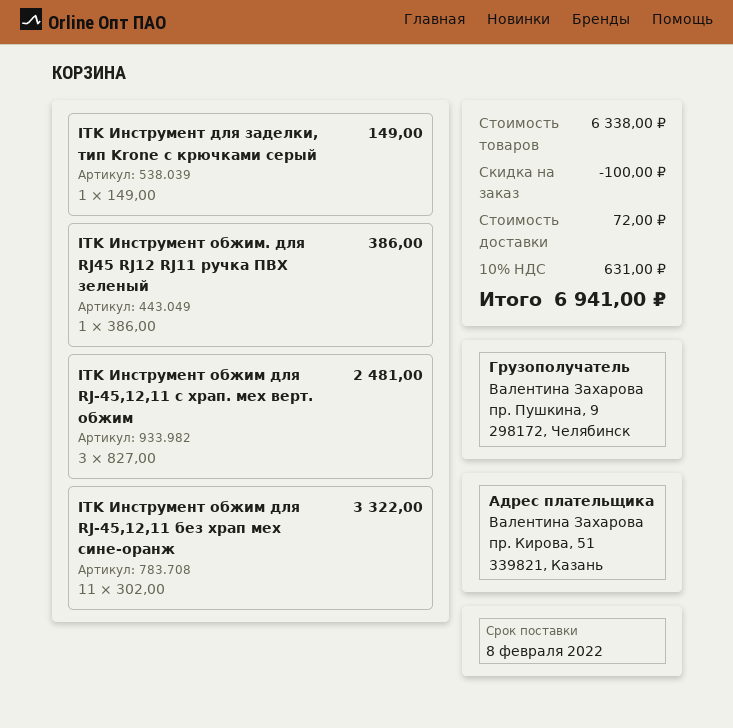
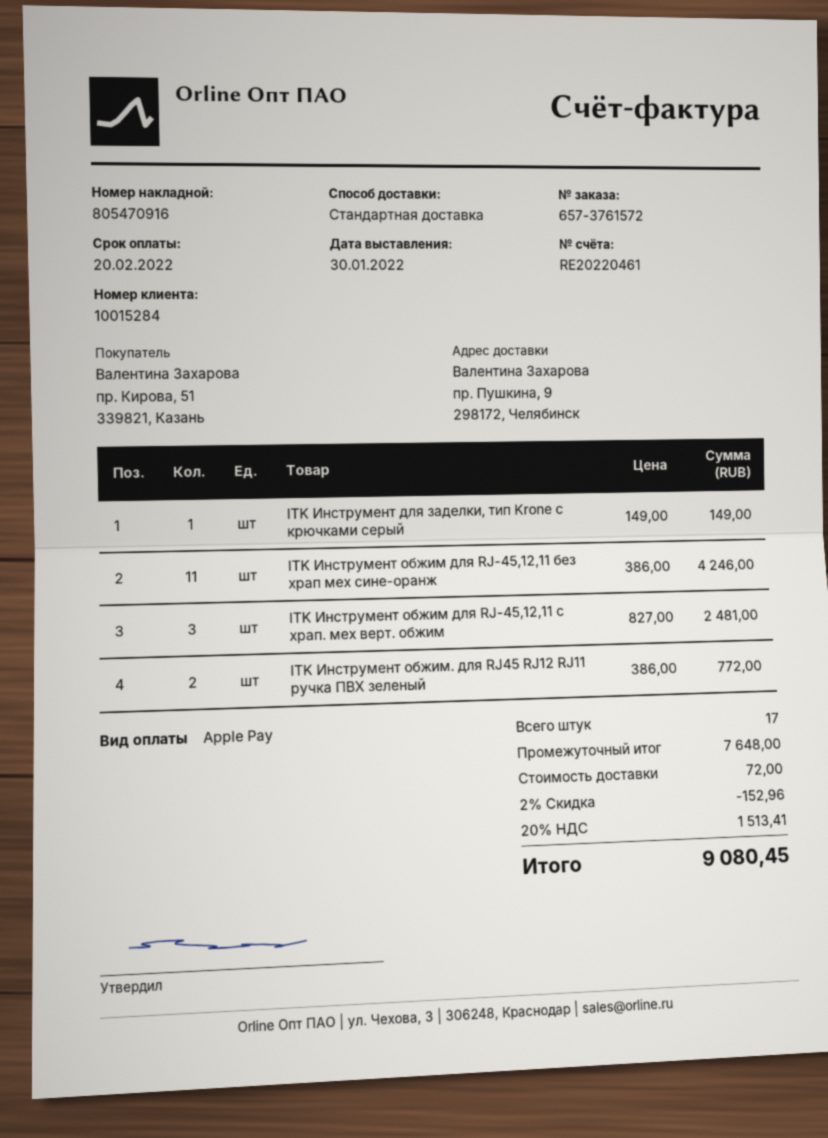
ITK Инструмент обжим. для RJ45 RJ12 RJ11 ручка ПВХ зеленый: 1 x 386.00 = 386.00 -> 2 x 386.00 = 772.00
ITK Инструмент обжим для RJ-45,12,11 без храп мех сине-оранж: 11 x 302.00 = 3322.00 -> 11 x 386.00 = 4246.00
subtotal: 6338.00 -> 7648.00
discount: 100.00 -> 152.96
tax: 10% = 631.00 -> 20% = 1513.41
total: 6941.00 -> 9080.45

